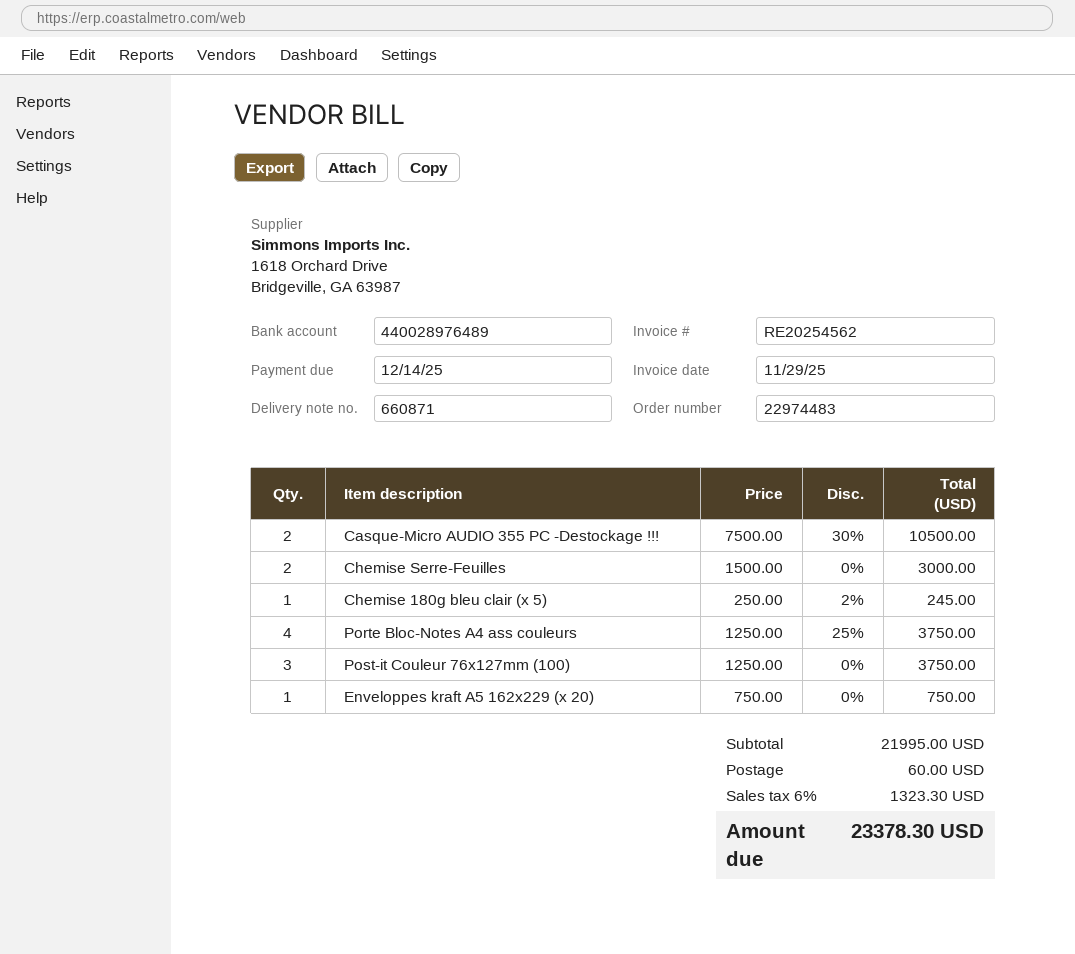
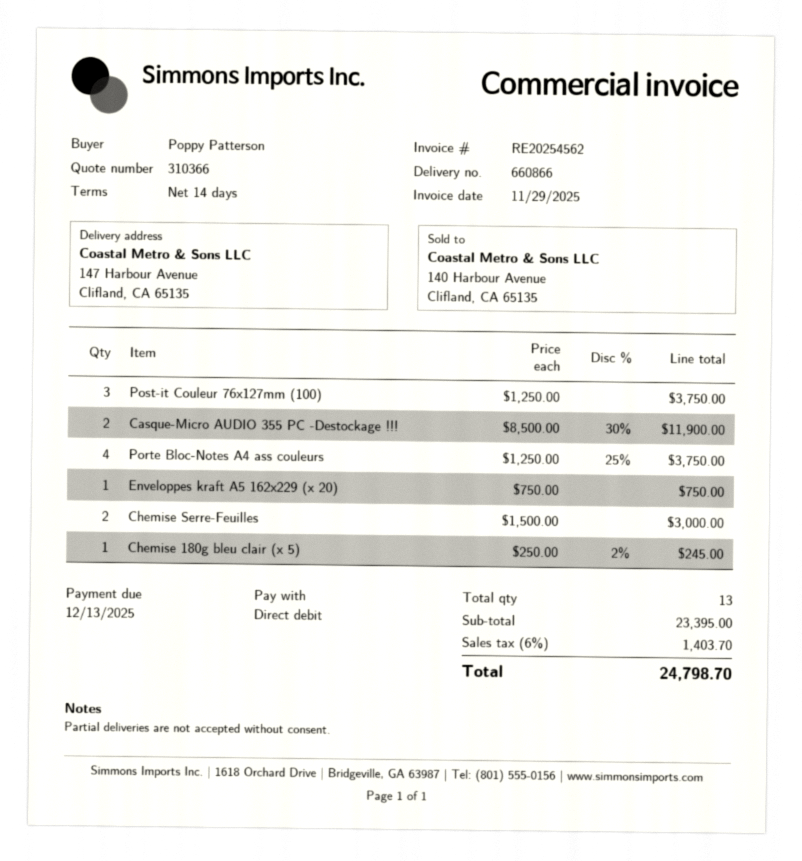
delivery note number: 660871 -> 660866
due date: 2025-12-14 -> 2025-12-13
Casque-Micro AUDIO 355 PC -Destockage !!!: 2 x 7500.00 - 30% = 10500.00 -> 2 x 8500.00 - 30% = 11900.00
subtotal: 21995.00 -> 23395.00
shipping: 60.00 -> none
tax: 6% = 1323.30 -> 6% = 1403.70
total: 23378.30 -> 24798.70

